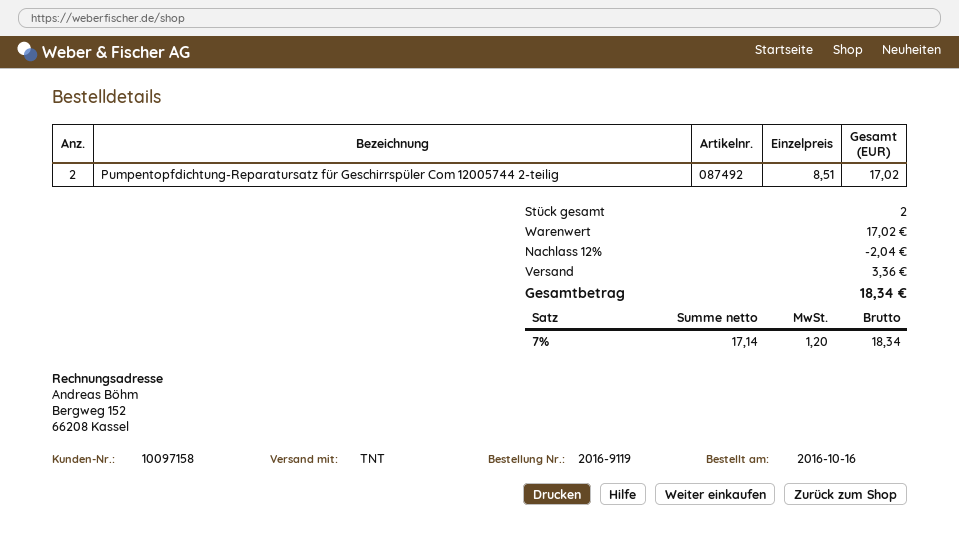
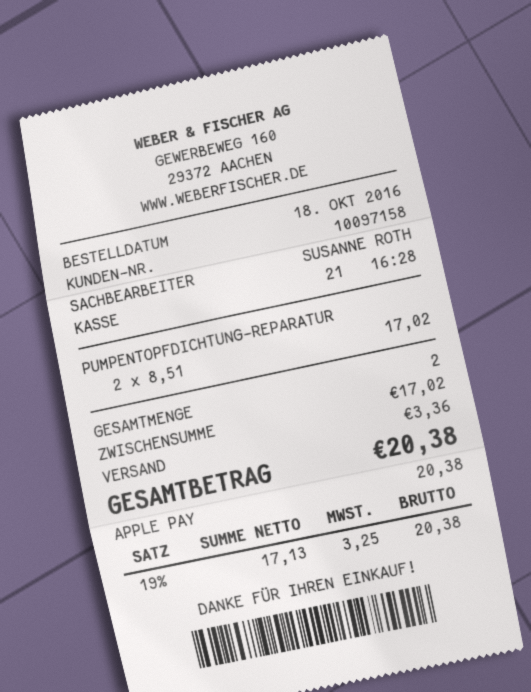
order date: 2016-10-16 -> 2016-10-18
discount: 12% = 2.04 -> none
net: 17.14 -> 17.13
tax: 7% = 1.20 -> 19% = 3.25
total: 18.34 -> 20.38

